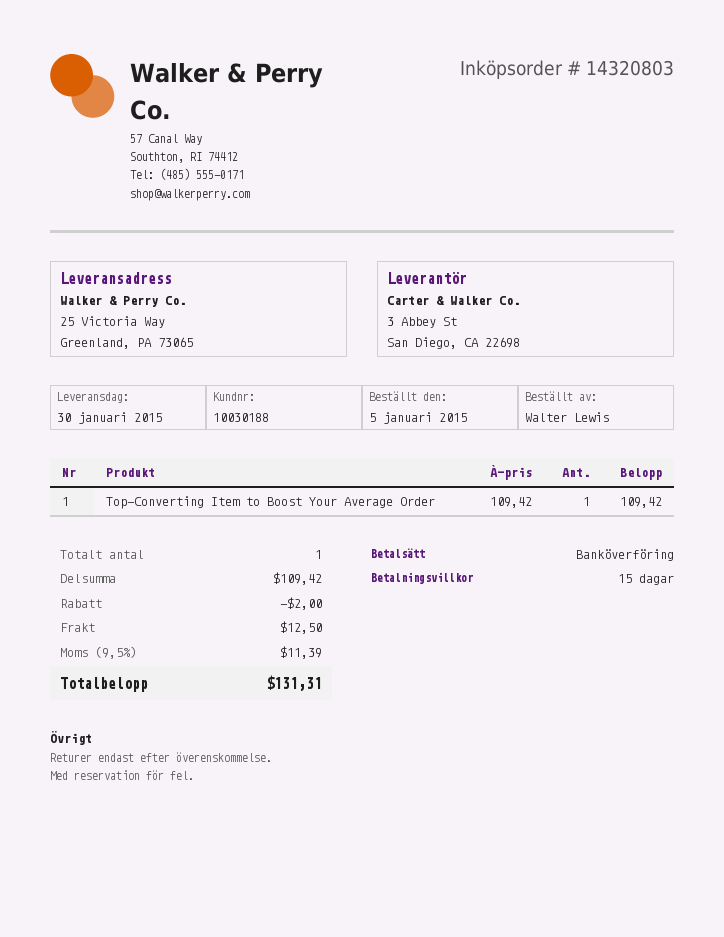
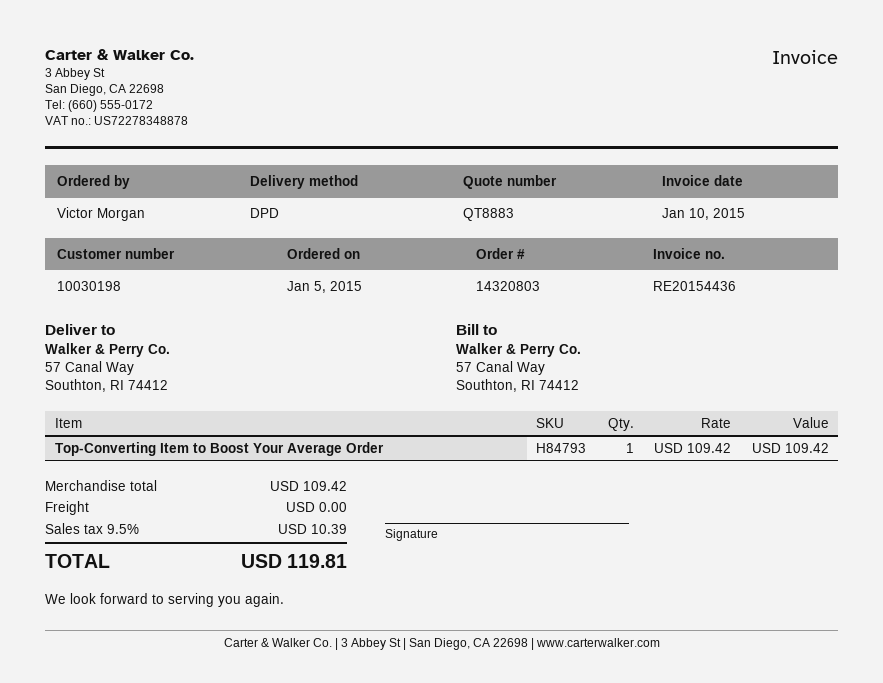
customer number: 10030188 -> 10030198
ordered by: Walter Lewis -> Victor Morgan
ship to: 25 Victoria Way, Greenland, PA 73065 -> 57 Canal Way, Southton, RI 74412
discount: 2.00 -> none
shipping: 12.50 -> 0.00
tax: 9.5% = 11.39 -> 9.5% = 10.39
total: 131.31 -> 119.81

